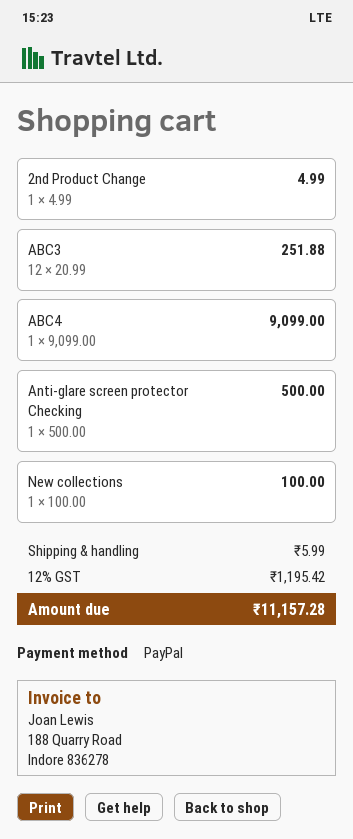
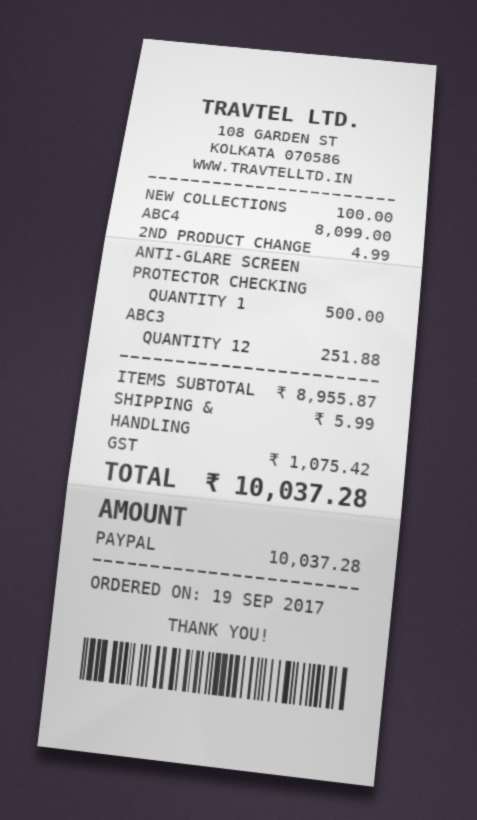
ABC4: 1 for 9099.00 -> 1 for 8099.00
tax: 1195.42 -> 1075.42
total: 11157.28 -> 10037.28

